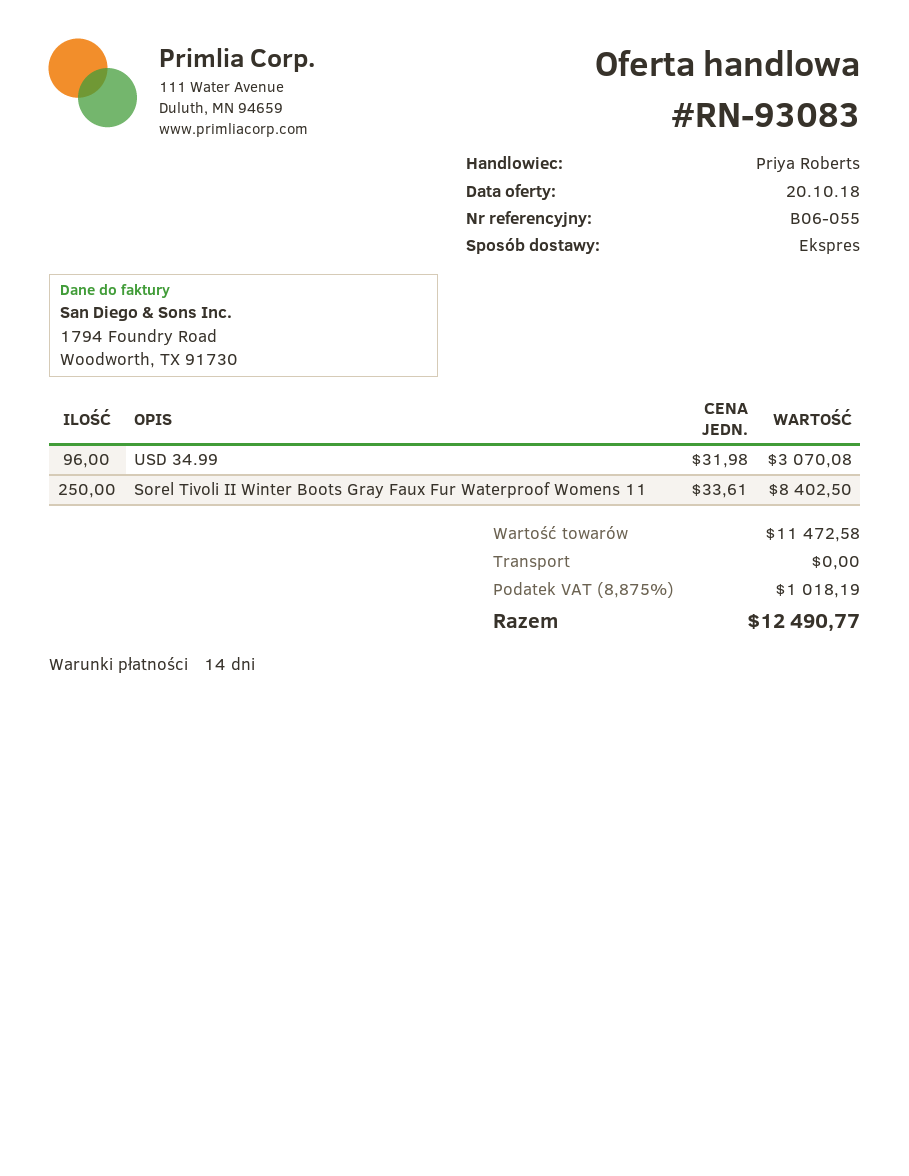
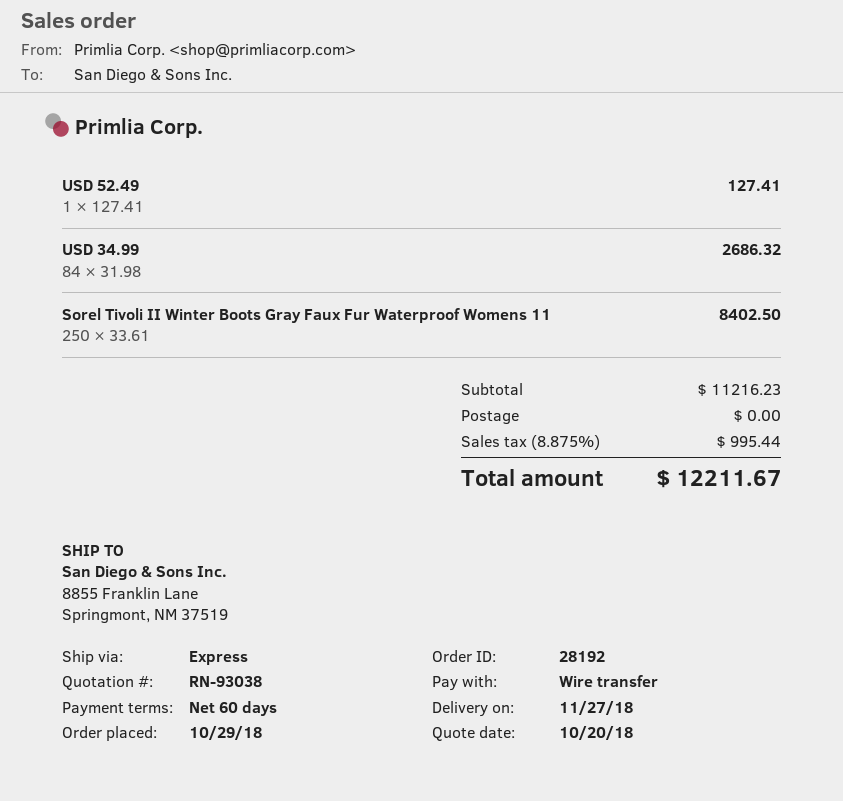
quote number: RN-93083 -> RN-93038
payment terms: 14 days -> 60 days
USD 34.99: 96 x 31.98 = 3070.08 -> 84 x 31.98 = 2686.32
USD 52.49: none -> 1 x 127.41 = 127.41
subtotal: 11472.58 -> 11216.23
tax: 8.875% = 1018.19 -> 8.875% = 995.44
total: 12490.77 -> 12211.67

